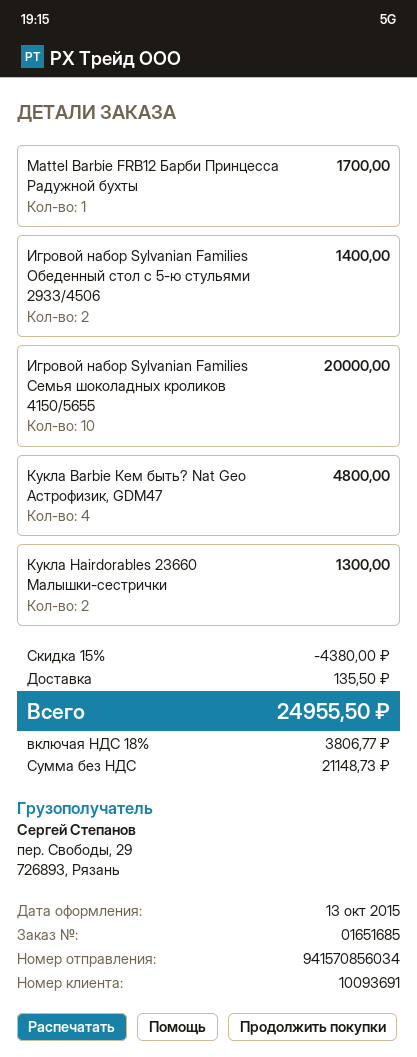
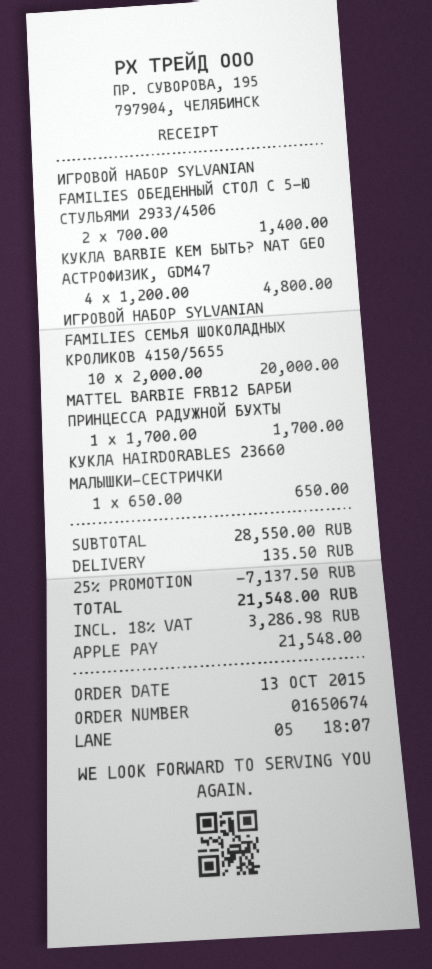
order number: 01651685 -> 01650674
Кукла Hairdorables 23660 Малышки-сестрички: 2 for 1300.00 -> 1 for 650.00
discount: 15% = 4380.00 -> 25% = 7137.50
tax: 18% = 3806.77 -> 18% = 3286.98
total: 24955.50 -> 21548.00

